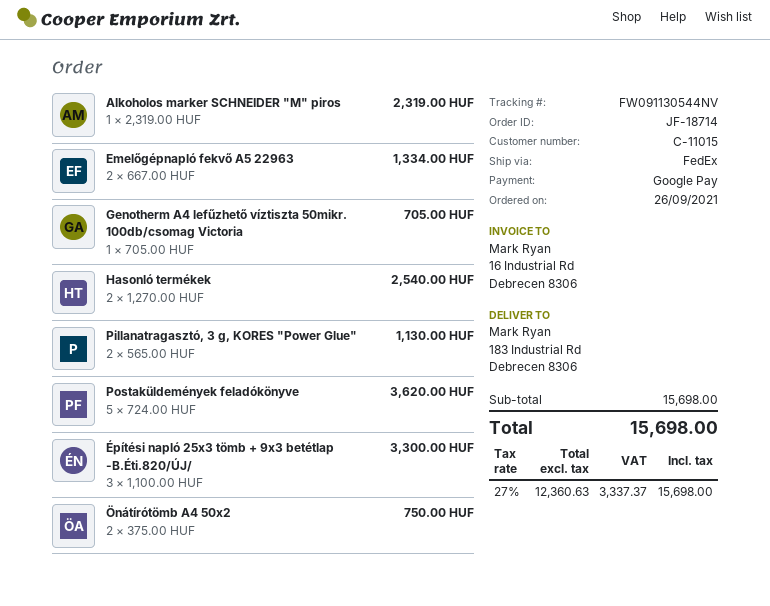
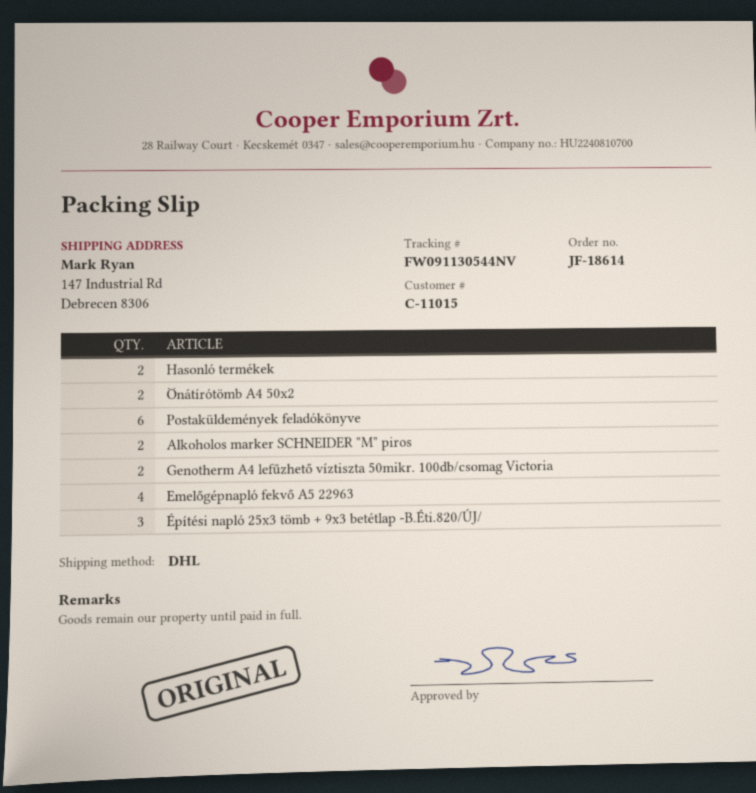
order number: JF-18714 -> JF-18614
shipping method: FedEx -> DHL
ship to: 183 Industrial Rd, Debrecen 8306 -> 147 Industrial Rd, Debrecen 8306
Alkoholos marker SCHNEIDER "M" piros: 1 -> 2
Emelőgépnapló fekvő A5 22963: 2 -> 4
Genotherm A4 lefűzhető víztiszta 50mikr. 100db/csomag Victoria: 1 -> 2
Pillanatragasztó, 3 g, KORES "Power Glue": 2 -> none
Postaküldemények feladókönyve: 5 -> 6

